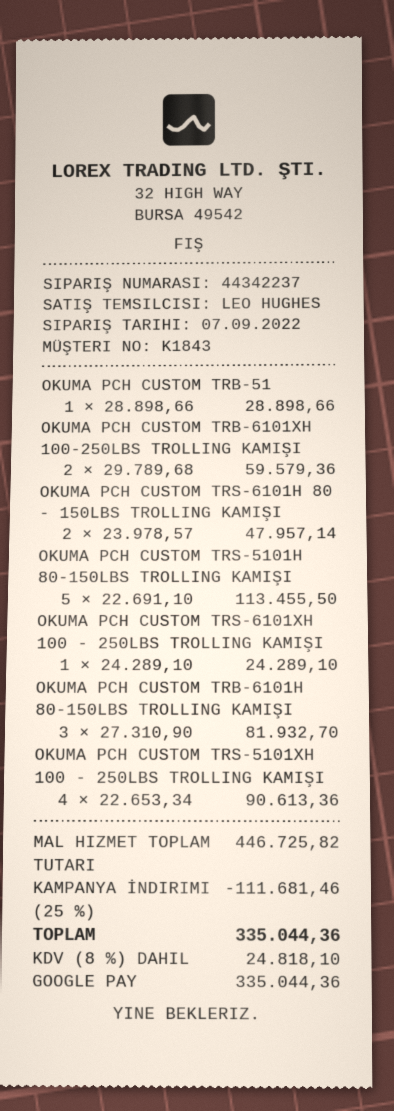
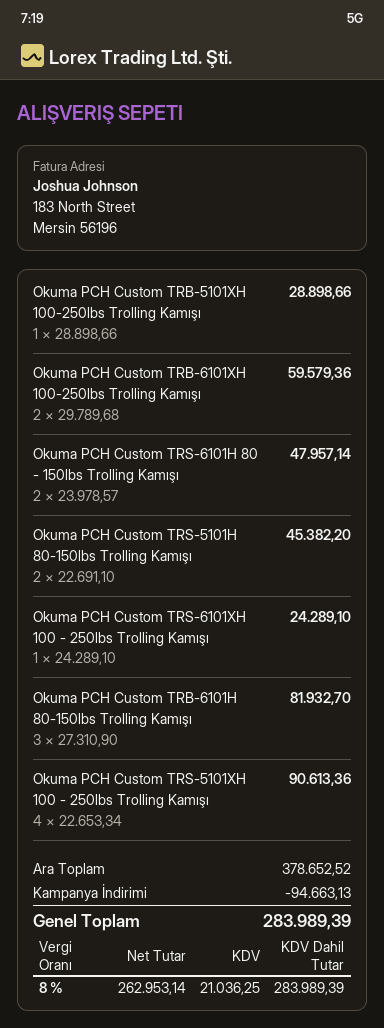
OKUMA PCH CUSTOM TRS-5101H 80-150LBS TROLLING KAMIŞI: 5 x 22691.10 = 113455.50 -> 2 x 22691.10 = 45382.20
subtotal: 446725.82 -> 378652.52
discount: 111681.46 -> 94663.13
tax: 8% = 24818.10 -> 8% = 21036.25
total: 335044.36 -> 283989.39

